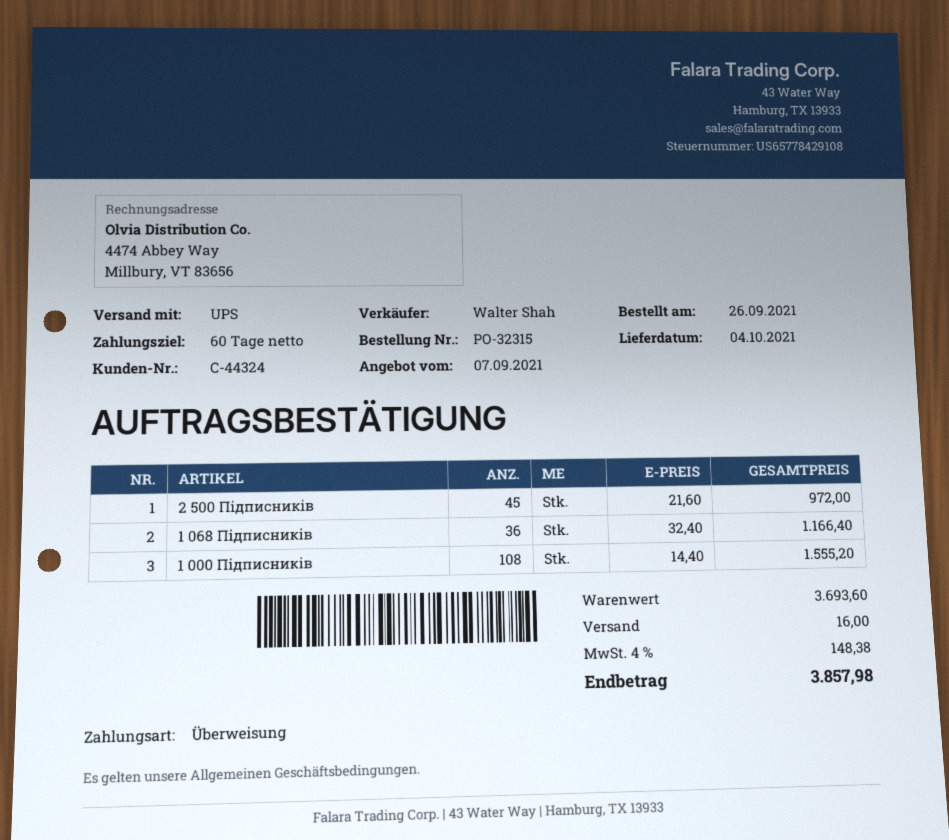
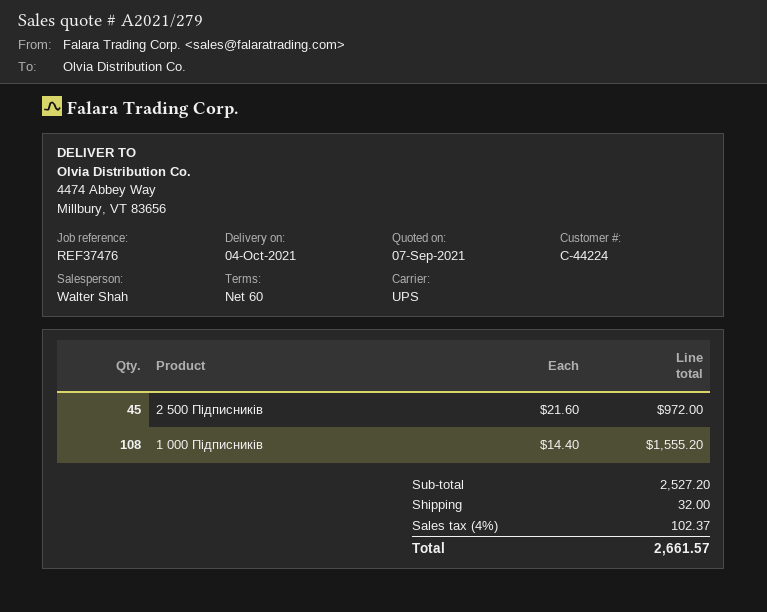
customer number: C-44324 -> C-44224
1 068 Підписників: 36 x 32.40 = 1166.40 -> none
subtotal: 3693.60 -> 2527.20
shipping: 16.00 -> 32.00
tax: 4% = 148.38 -> 4% = 102.37
total: 3857.98 -> 2661.57

